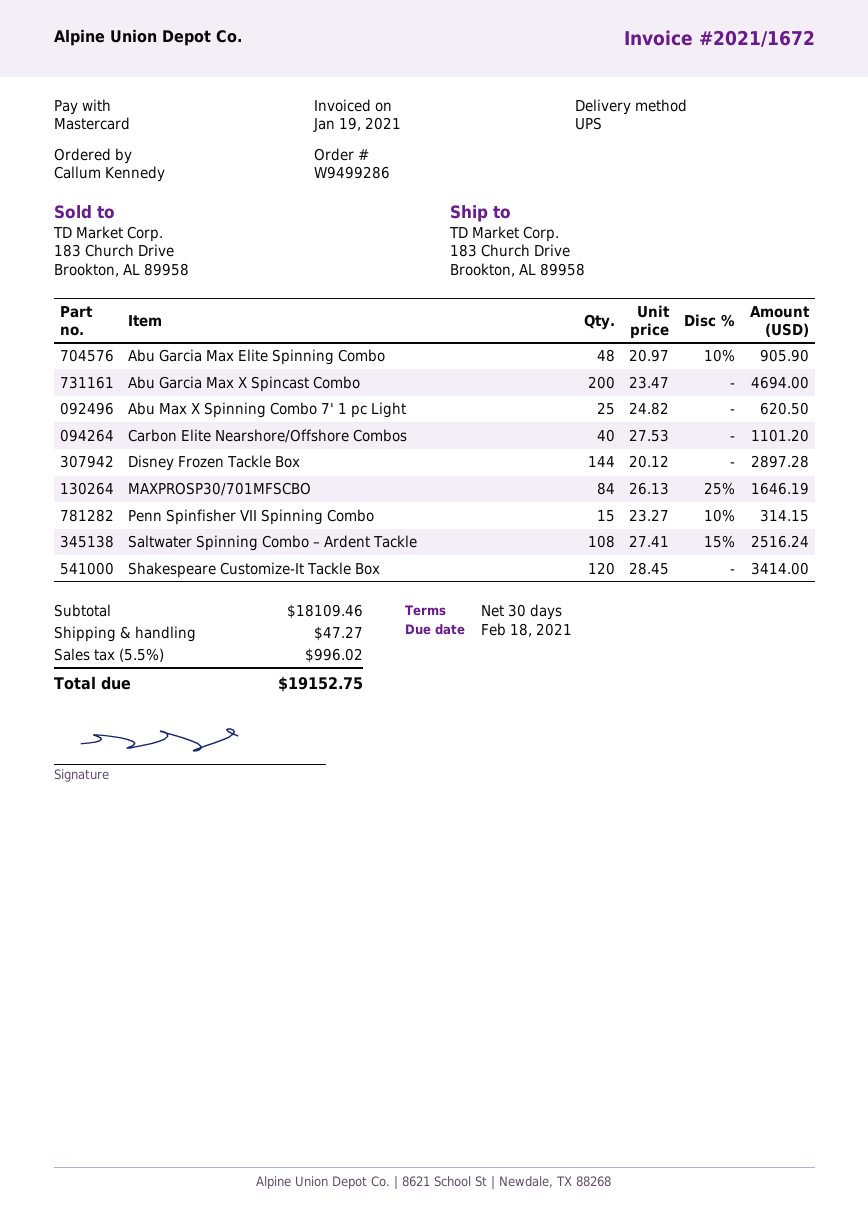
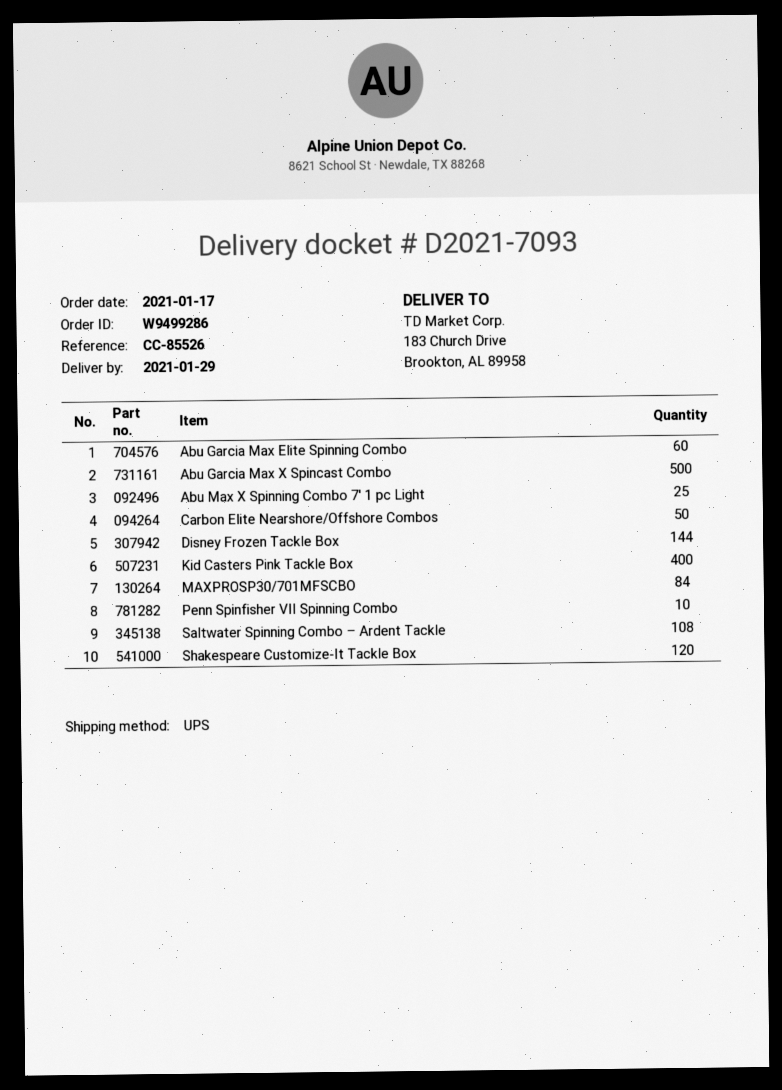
Abu Garcia Max Elite Spinning Combo: 48 -> 60
Abu Garcia Max X Spincast Combo: 200 -> 500
Carbon Elite Nearshore/Offshore Combos: 40 -> 50
Penn Spinfisher VII Spinning Combo: 15 -> 10
Kid Casters Pink Tackle Box: none -> 400

